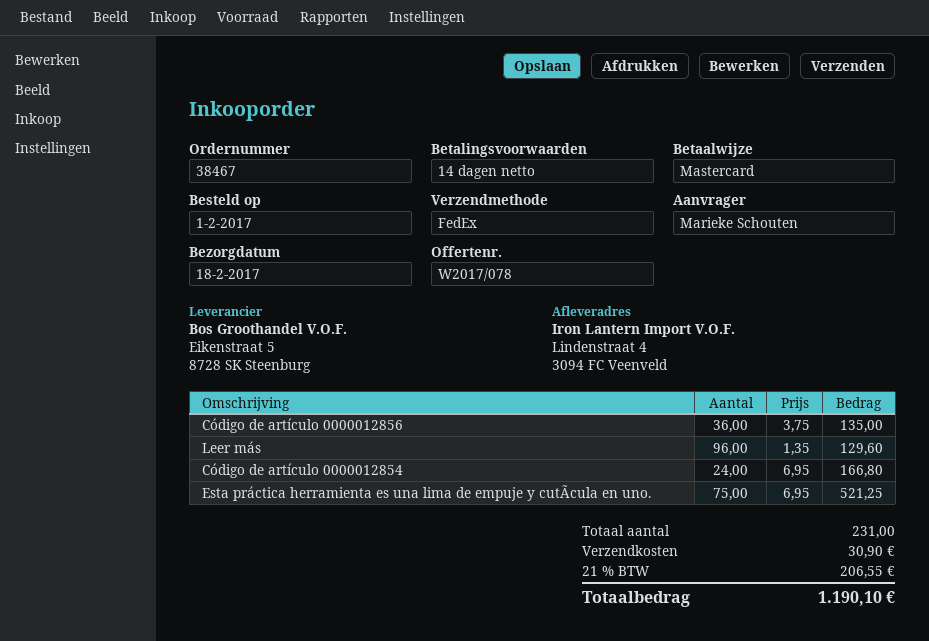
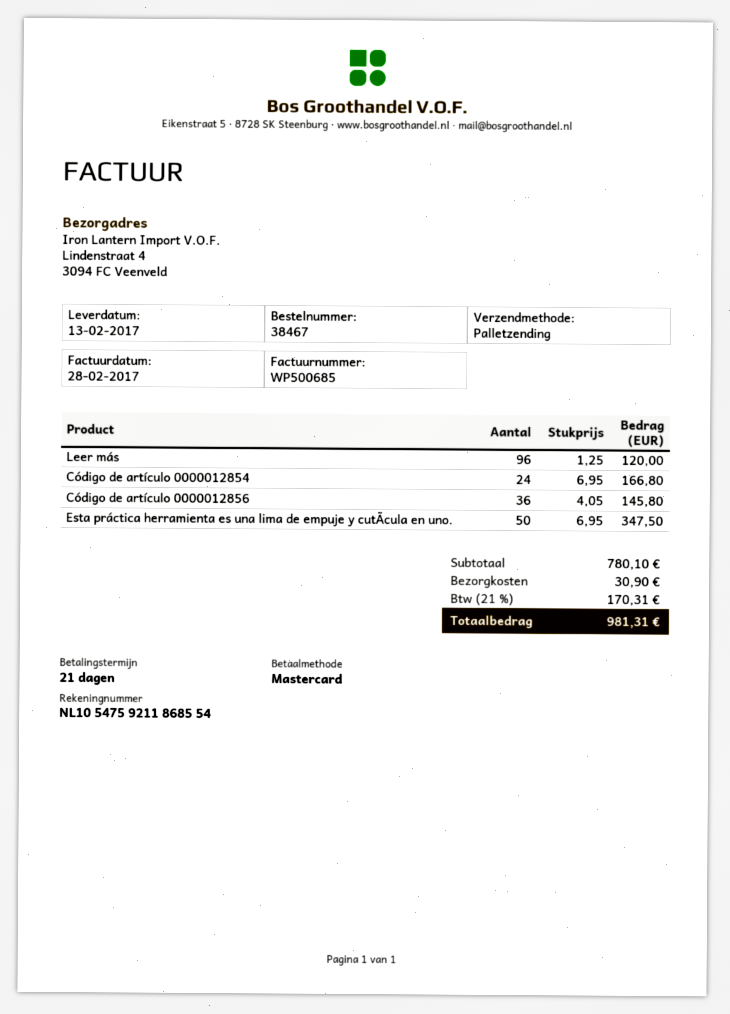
delivery date: 2017-02-18 -> 2017-02-13
payment terms: 14 days -> 21 days
shipping method: FedEx -> pallet freight
Código de artículo 0000012856: 36 x 3.75 = 135.00 -> 36 x 4.05 = 145.80
Leer más: 96 x 1.35 = 129.60 -> 96 x 1.25 = 120.00
Esta práctica herramienta es una lima de empuje y cutÃcula en uno.: 75 x 6.95 = 521.25 -> 50 x 6.95 = 347.50
tax: 21% = 206.55 -> 21% = 170.31
total: 1190.10 -> 981.31

